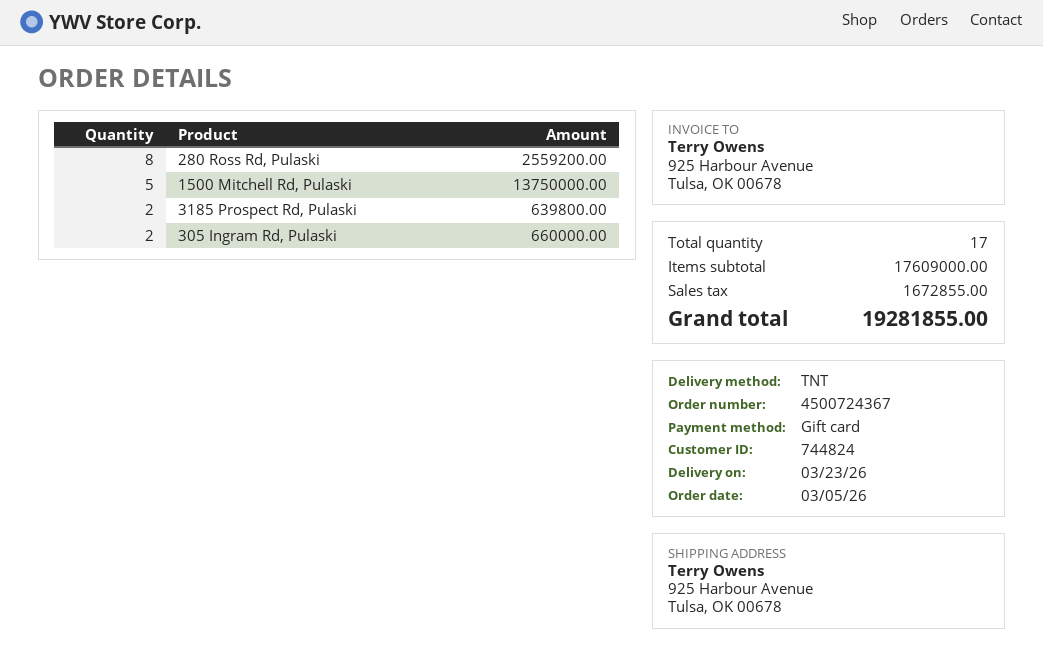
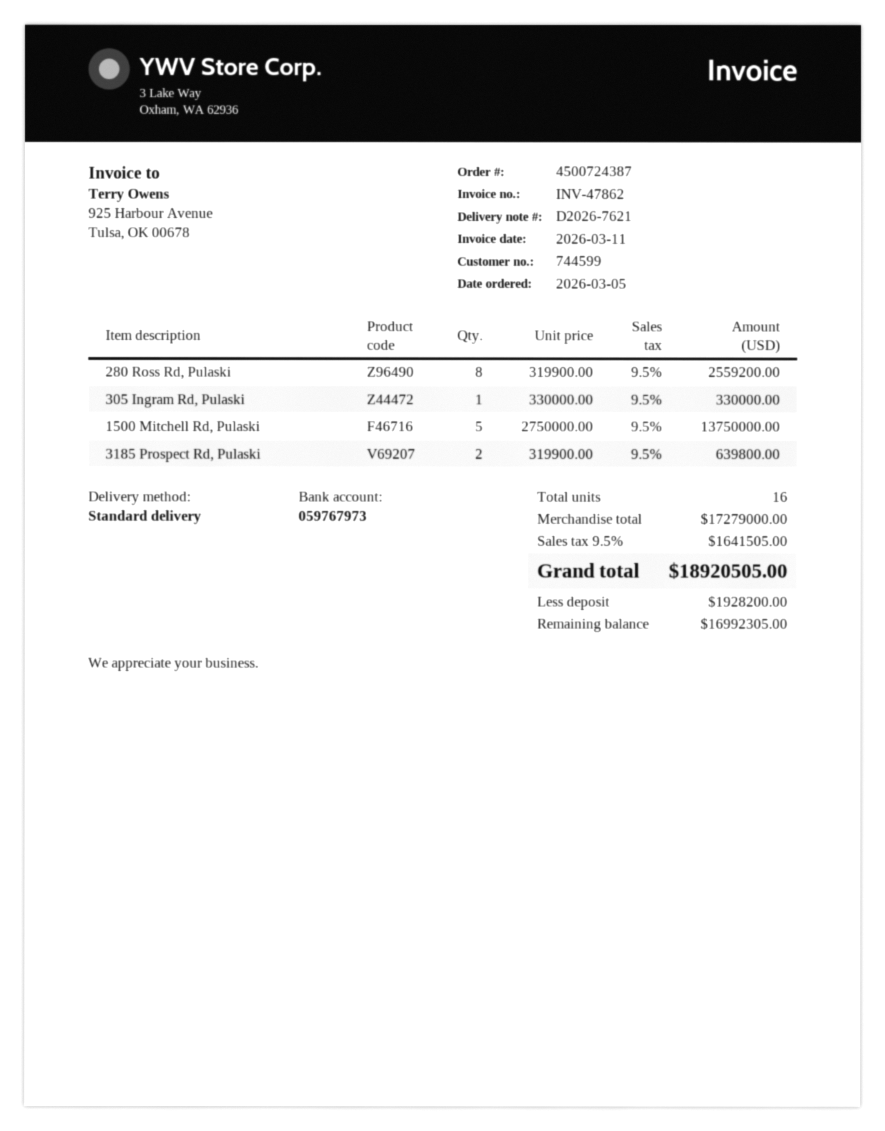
order number: 4500724367 -> 4500724387
customer number: 744824 -> 744599
shipping method: TNT -> standard
305 Ingram Rd, Pulaski: 2 for 660000.00 -> 1 for 330000.00
total quantity: 17 -> 16
subtotal: 17609000.00 -> 17279000.00
tax: 1672855.00 -> 1641505.00
total: 19281855.00 -> 18920505.00

